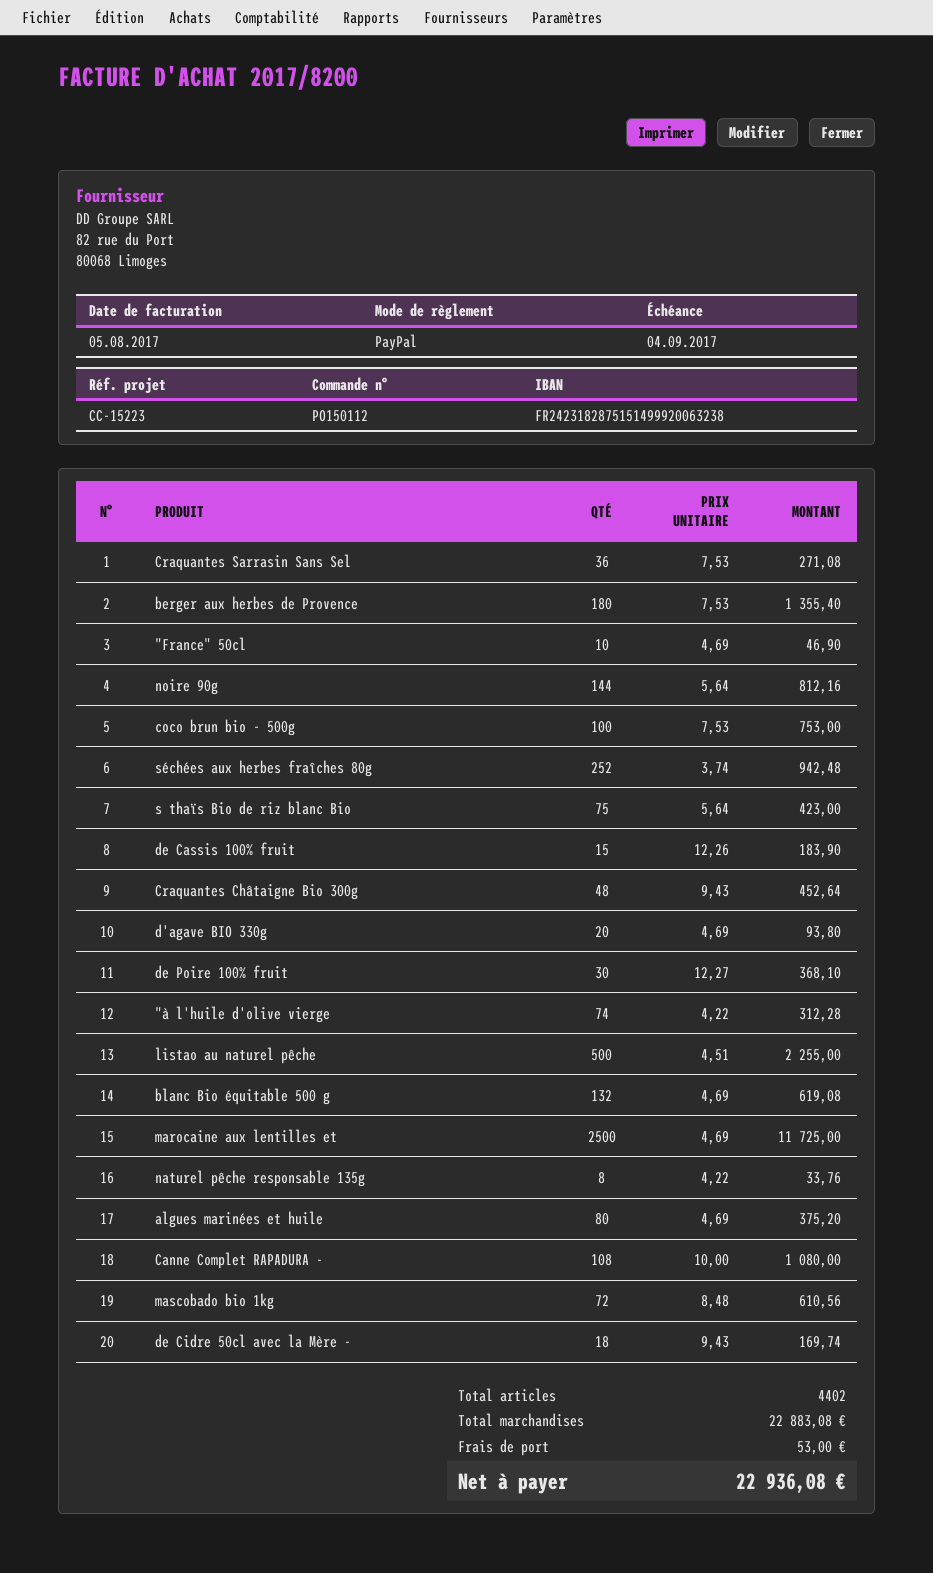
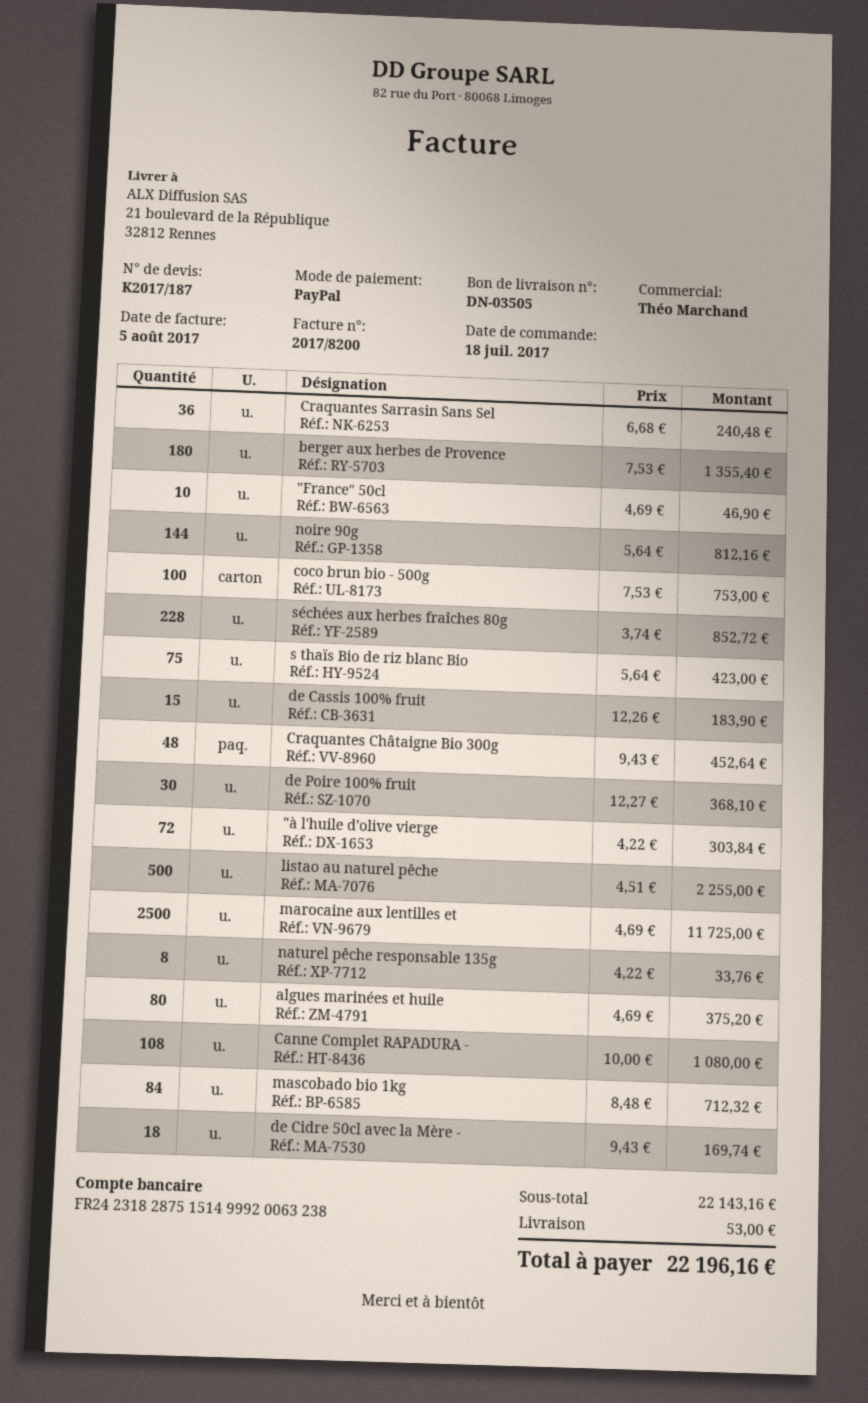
Craquantes Sarrasin Sans Sel: 36 x 7.53 = 271.08 -> 36 x 6.68 = 240.48
séchées aux herbes fraîches 80g: 252 x 3.74 = 942.48 -> 228 x 3.74 = 852.72
d'agave BIO 330g: 20 x 4.69 = 93.80 -> none
"à l'huile d'olive vierge: 74 x 4.22 = 312.28 -> 72 x 4.22 = 303.84
blanc Bio équitable 500 g: 132 x 4.69 = 619.08 -> none
mascobado bio 1kg: 72 x 8.48 = 610.56 -> 84 x 8.48 = 712.32
subtotal: 22883.08 -> 22143.16
total: 22936.08 -> 22196.16

